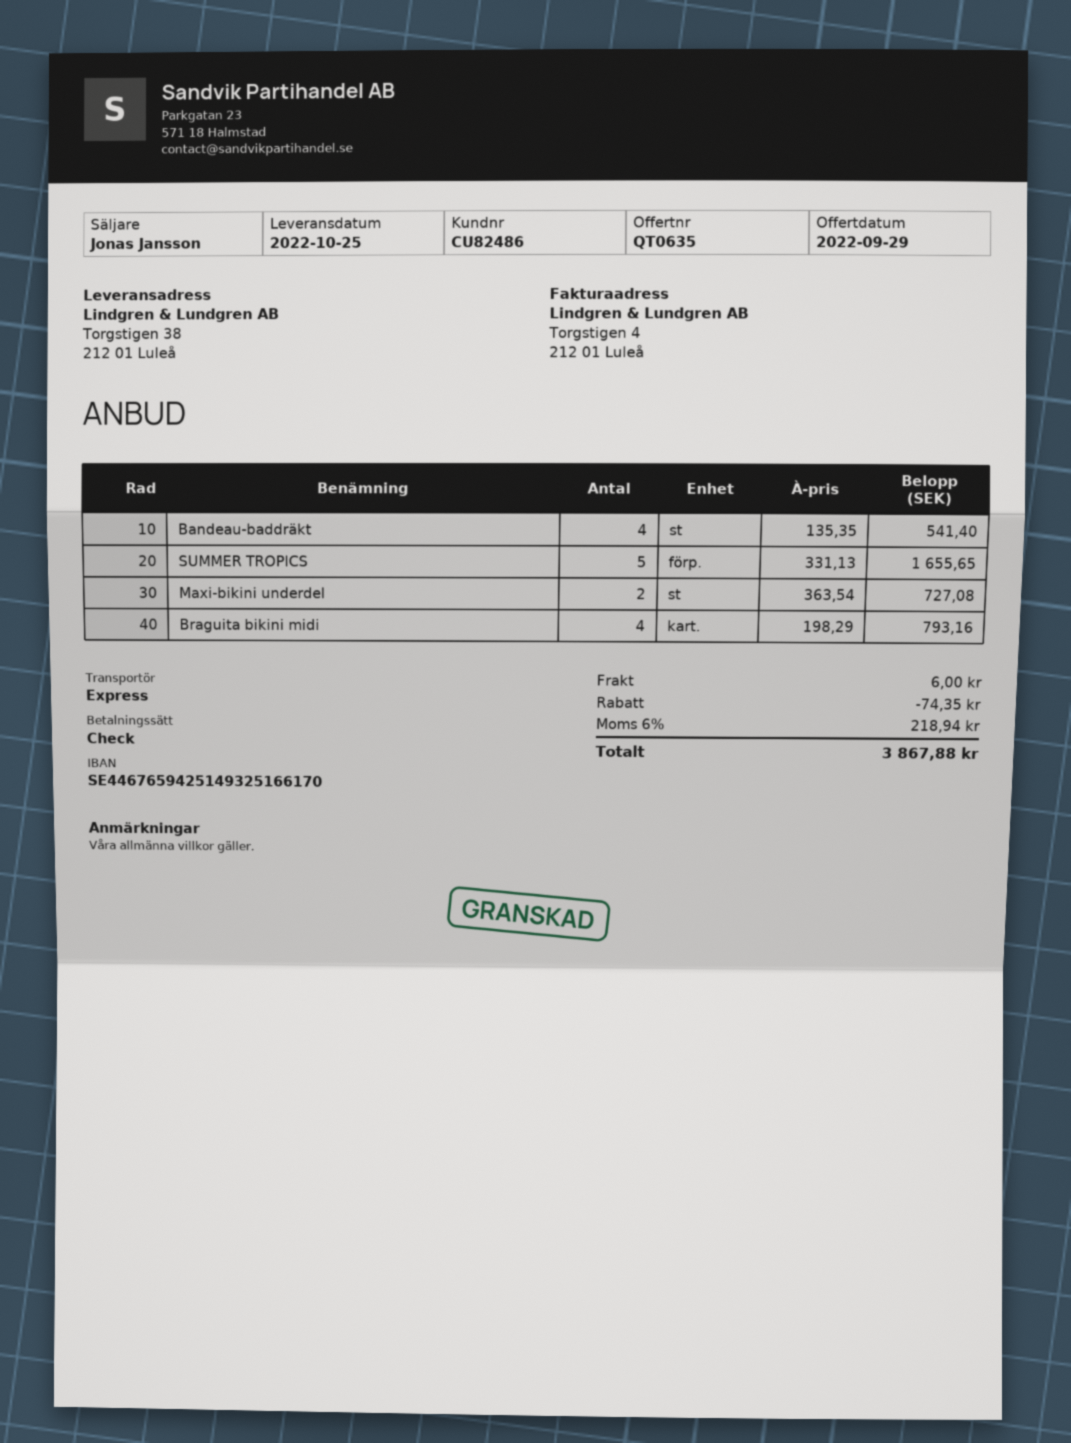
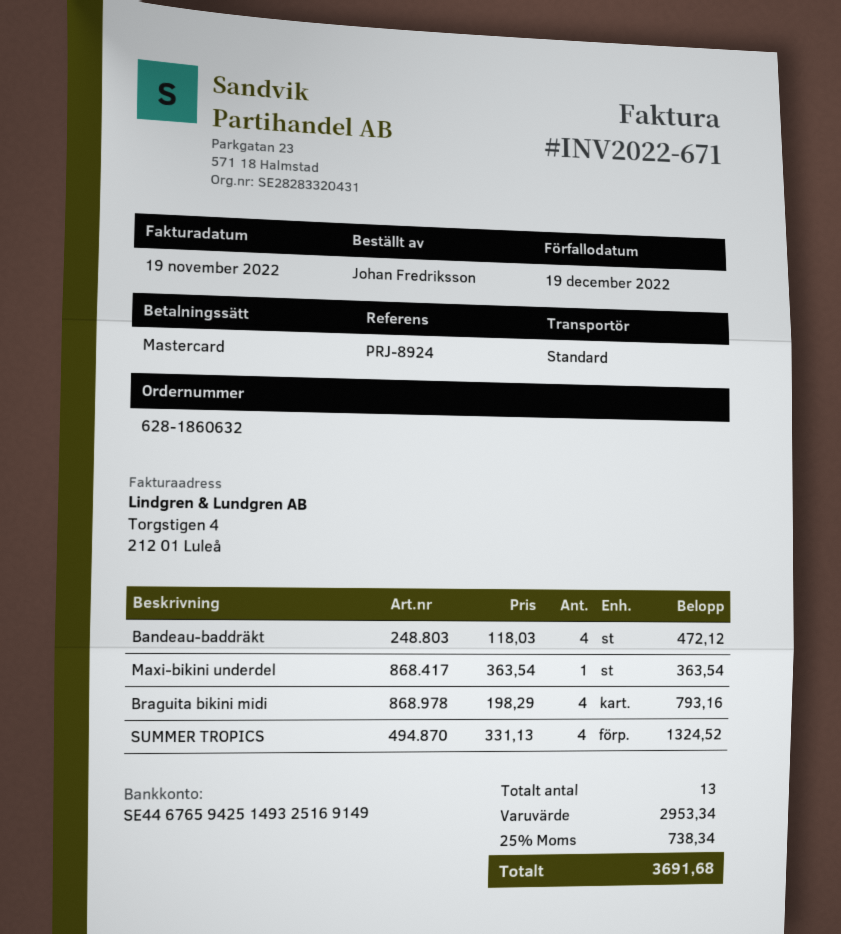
payment method: cheque -> Mastercard
bank account: SE4467659425149325166170 -> SE4467659425149325169149
shipping method: express -> standard
Bandeau-baddräkt: 4 x 135.35 = 541.40 -> 4 x 118.03 = 472.12
SUMMER TROPICS: 5 x 331.13 = 1655.65 -> 4 x 331.13 = 1324.52
Maxi-bikini underdel: 2 x 363.54 = 727.08 -> 1 x 363.54 = 363.54
discount: 74.35 -> none
shipping: 6.00 -> none
tax: 6% = 218.94 -> 25% = 738.34
total: 3867.88 -> 3691.68

